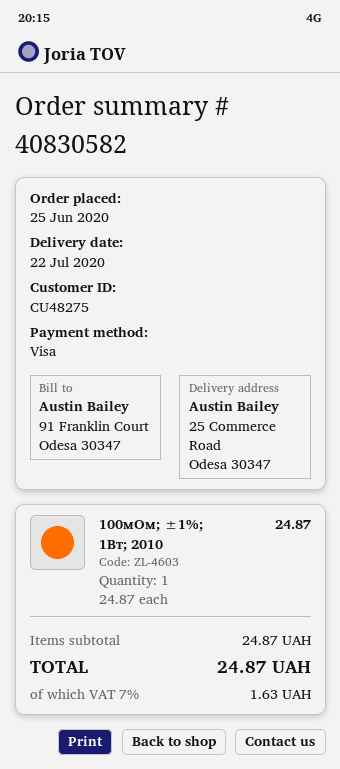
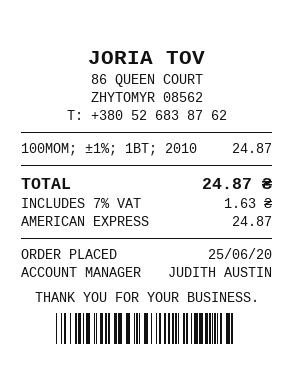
payment method: Visa -> American Express

